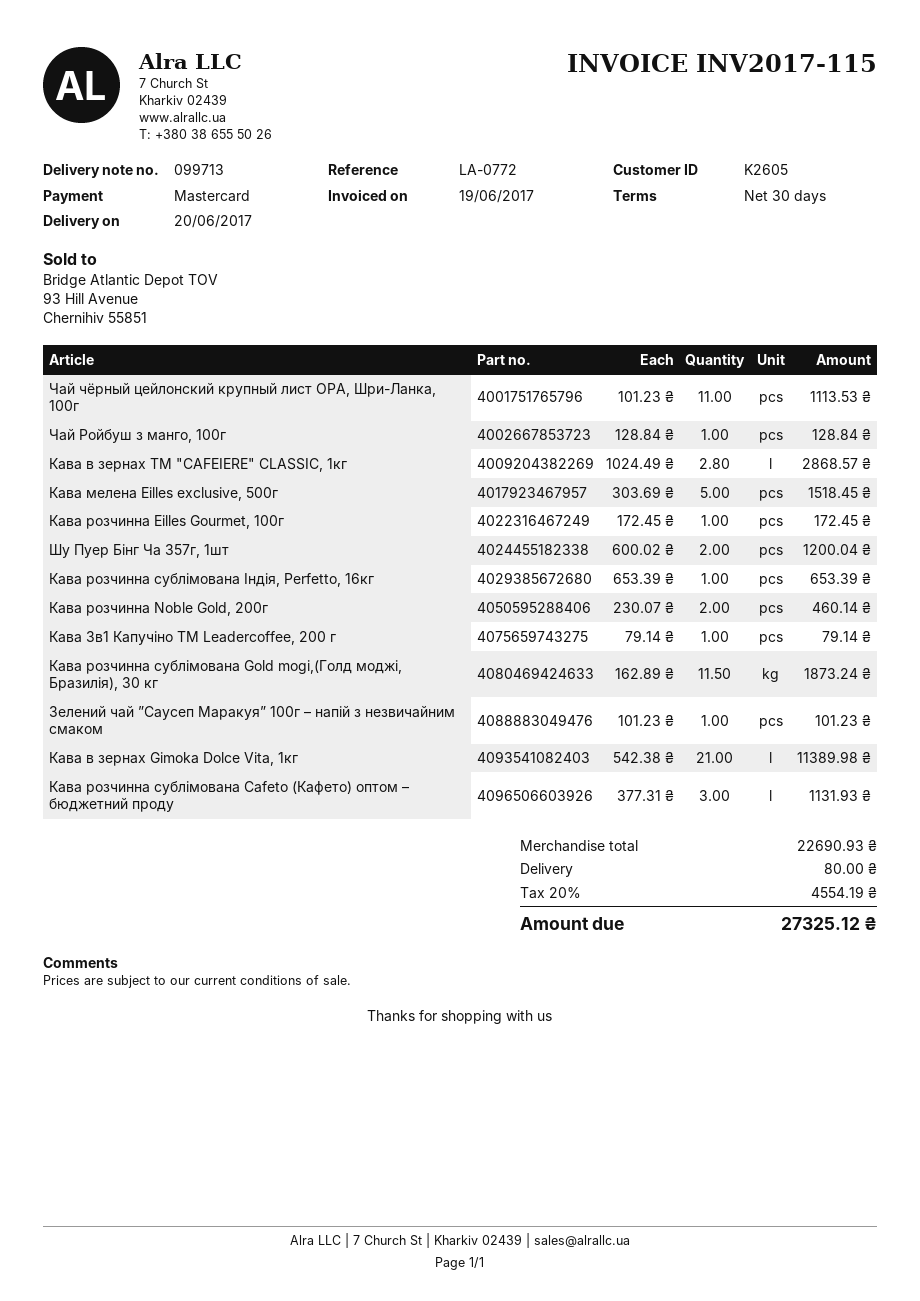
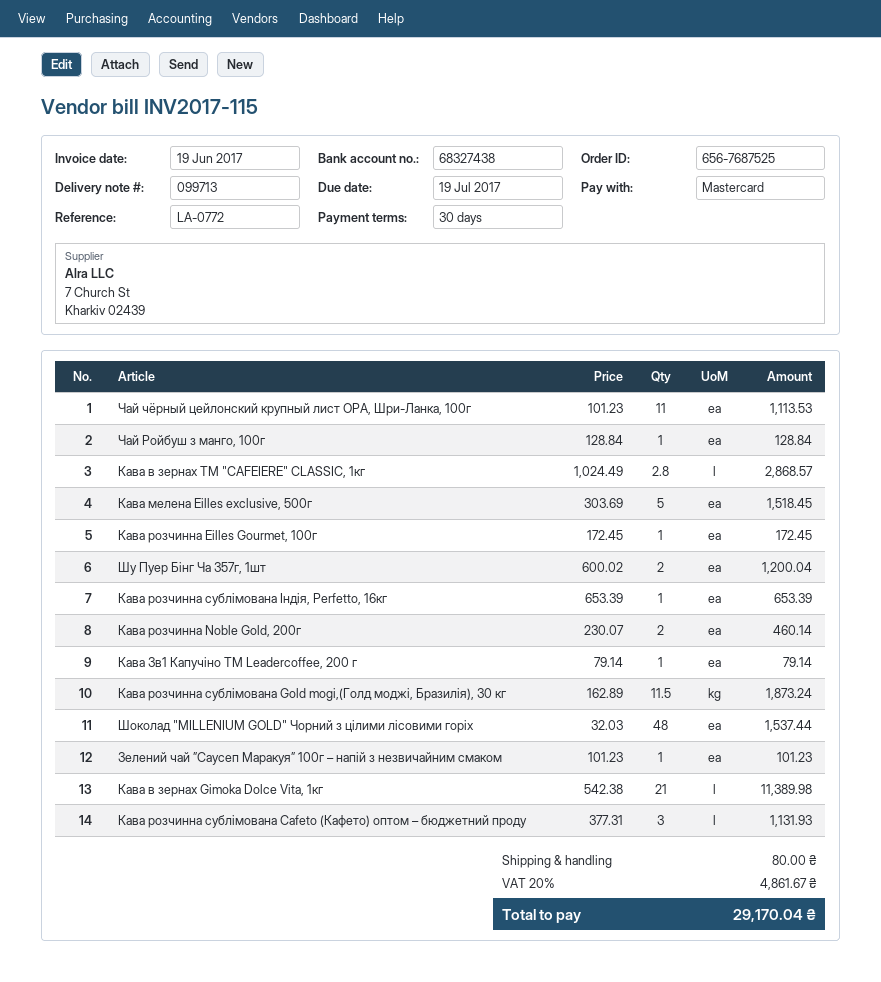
Шоколад "MILLENIUM GOLD" Чорний з цілими лісовими горіх: none -> 48 x 32.03 = 1537.44
tax: 20% = 4554.19 -> 20% = 4861.67
total: 27325.12 -> 29170.04

